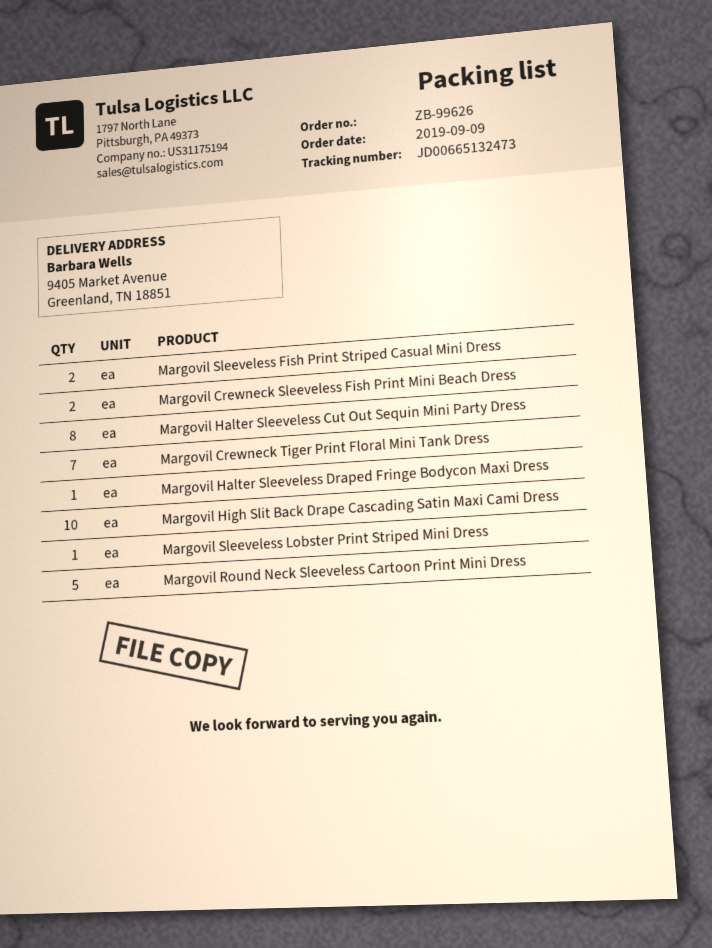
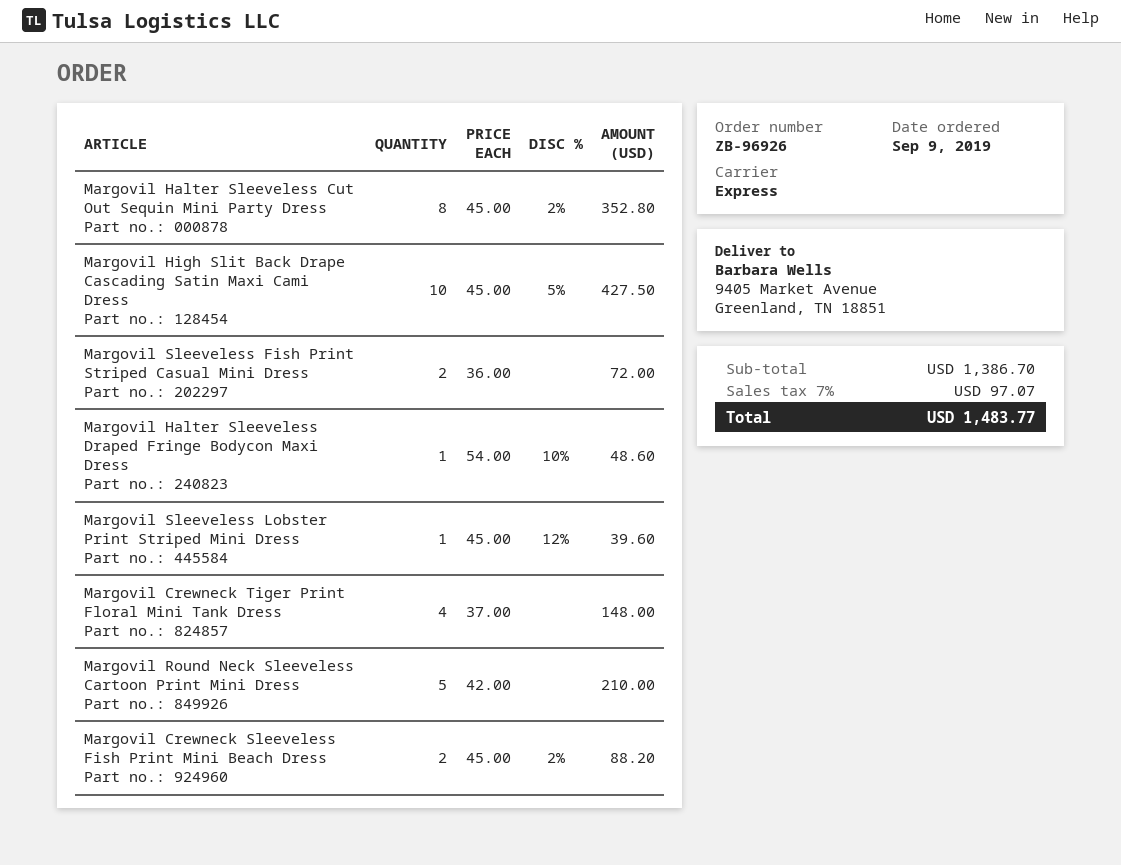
order number: ZB-99626 -> ZB-96926
Margovil Crewneck Tiger Print Floral Mini Tank Dress: 7 -> 4

